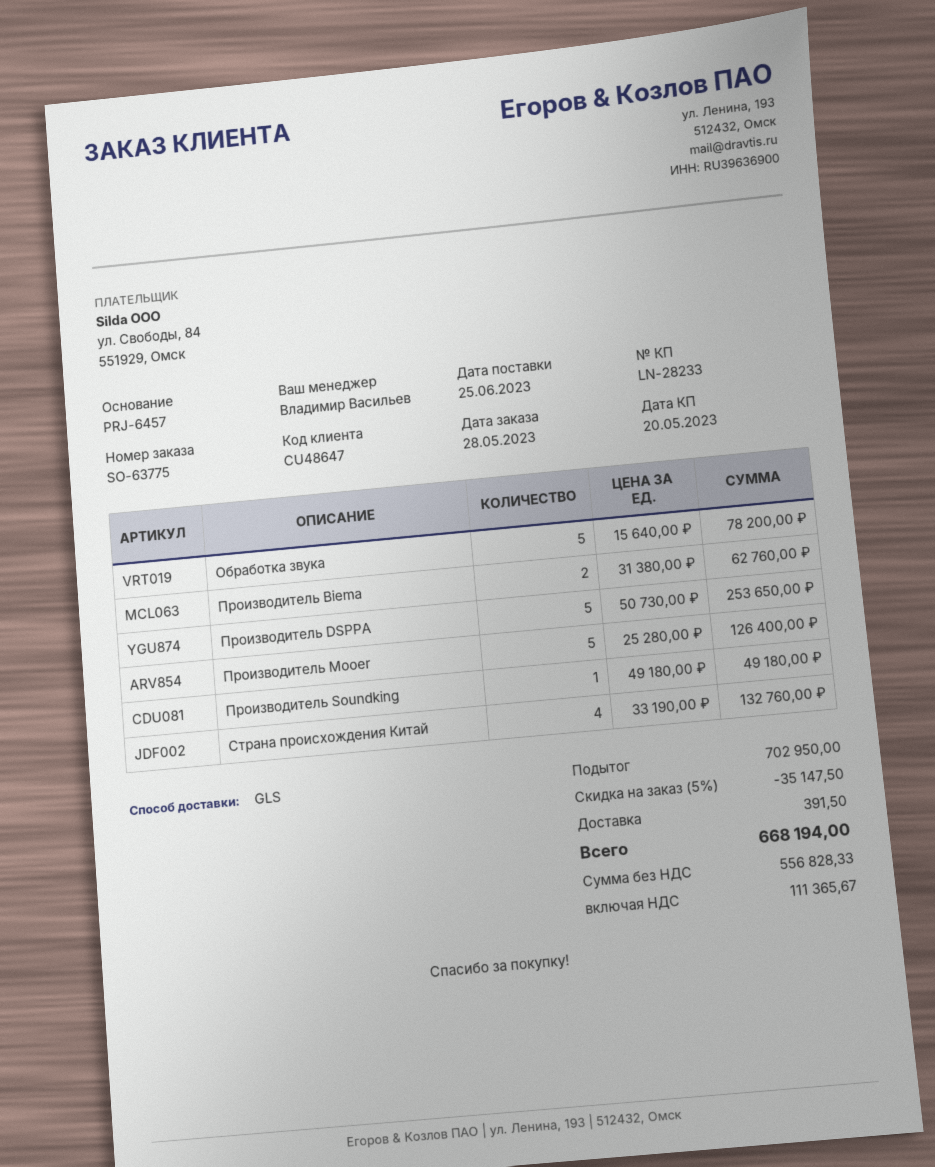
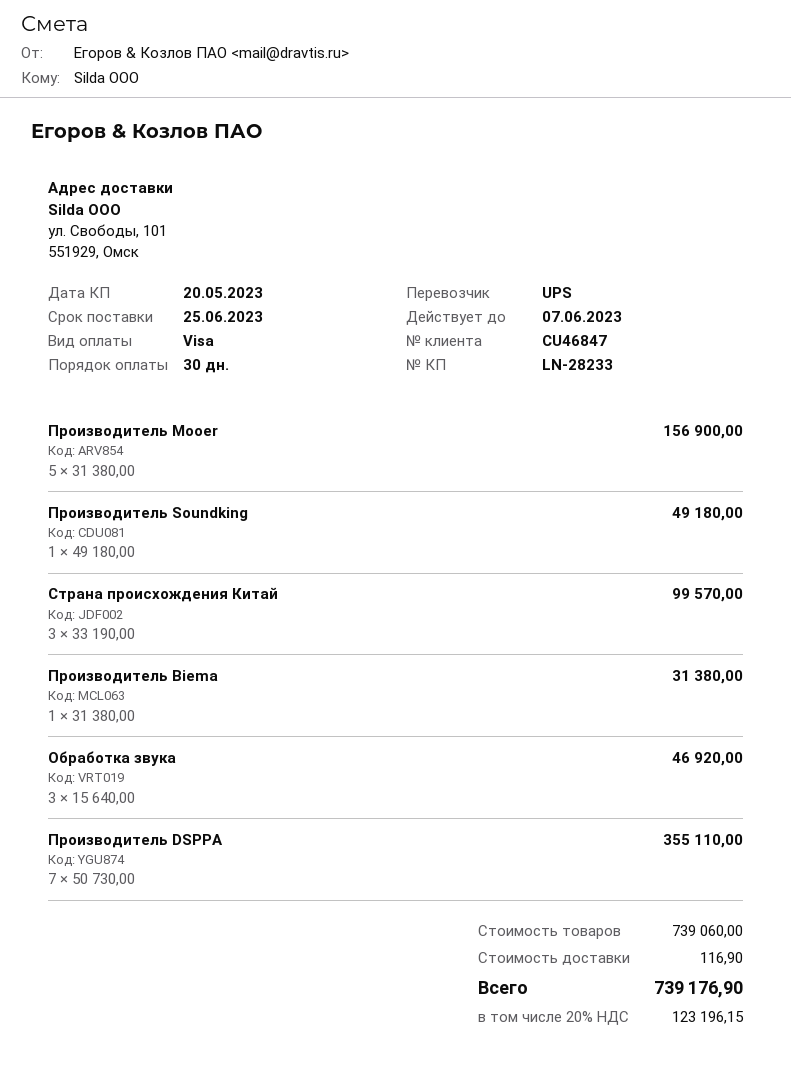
customer number: CU48647 -> CU46847
shipping method: GLS -> UPS
Обработка звука: 5 x 15640.00 = 78200.00 -> 3 x 15640.00 = 46920.00
Производитель Biema: 2 x 31380.00 = 62760.00 -> 1 x 31380.00 = 31380.00
Производитель DSPPA: 5 x 50730.00 = 253650.00 -> 7 x 50730.00 = 355110.00
Производитель Mooer: 5 x 25280.00 = 126400.00 -> 5 x 31380.00 = 156900.00
Страна происхождения Китай: 4 x 33190.00 = 132760.00 -> 3 x 33190.00 = 99570.00
subtotal: 702950.00 -> 739060.00
discount: 5% = 35147.50 -> none
shipping: 391.50 -> 116.90
tax: 111365.67 -> 123196.15
total: 668194.00 -> 739176.90

